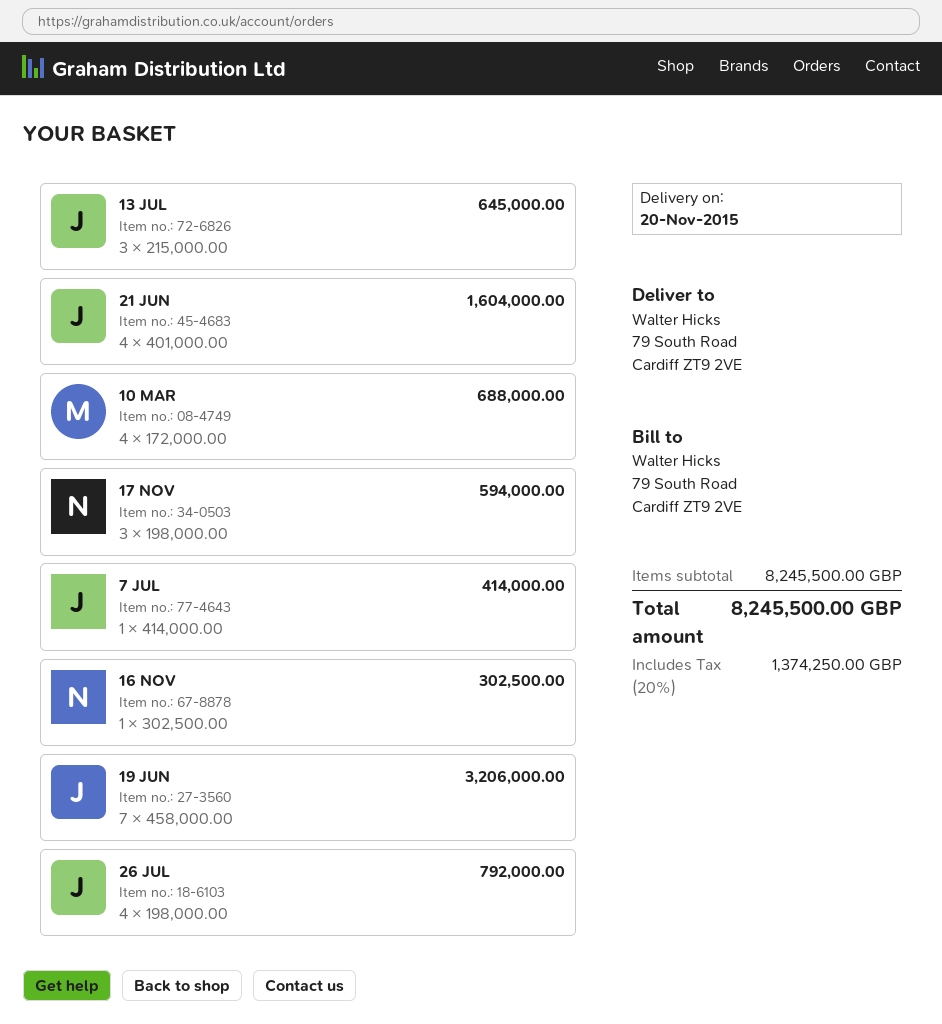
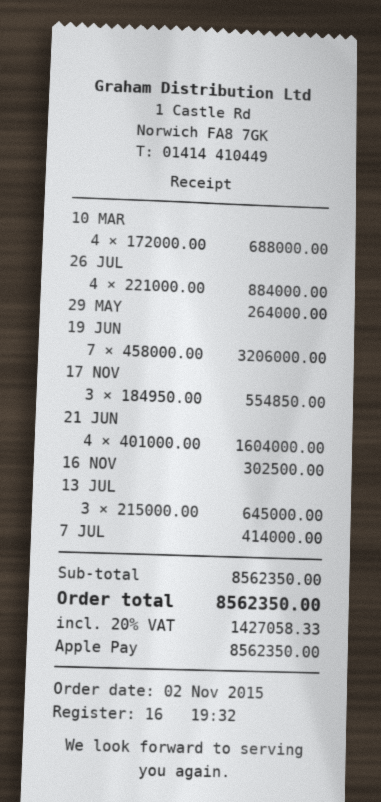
17 NOV: 3 x 198000.00 = 594000.00 -> 3 x 184950.00 = 554850.00
26 JUL: 4 x 198000.00 = 792000.00 -> 4 x 221000.00 = 884000.00
29 MAY: none -> 1 x 264000.00 = 264000.00
subtotal: 8245500.00 -> 8562350.00
tax: 20% = 1374250.00 -> 20% = 1427058.33
total: 8245500.00 -> 8562350.00

